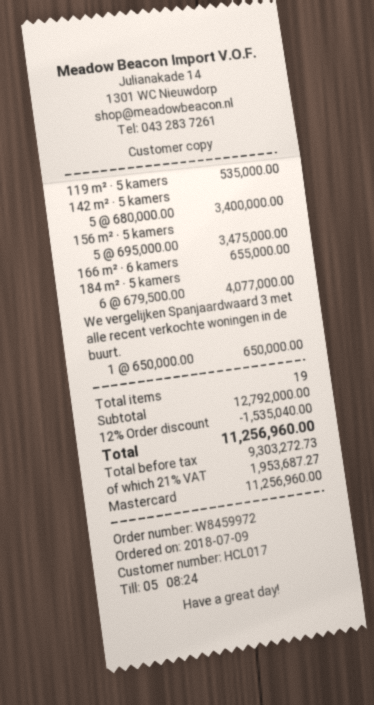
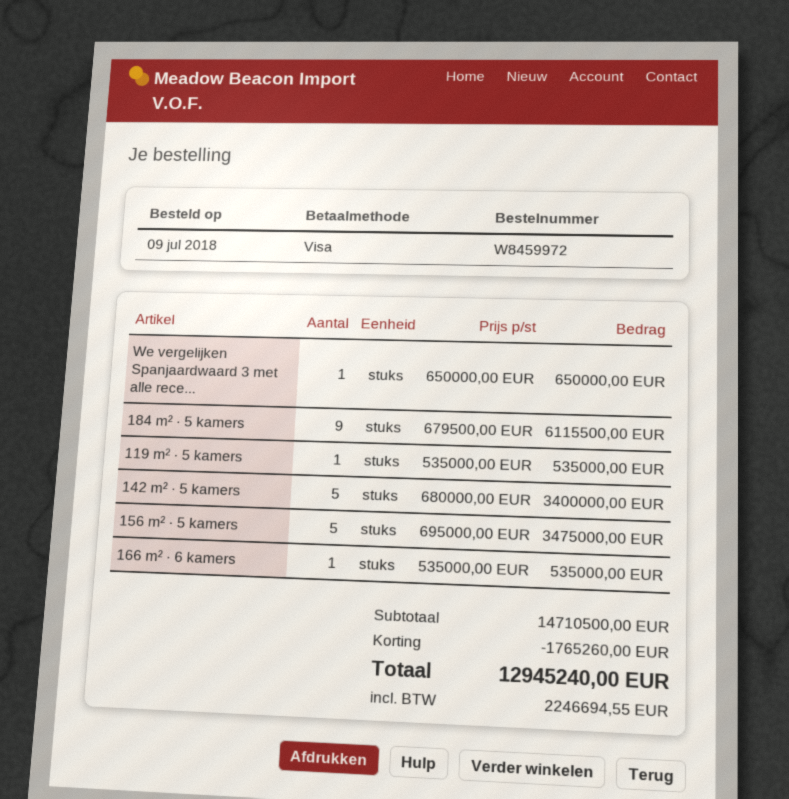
payment method: Mastercard -> Visa
166 m² · 6 kamers: 1 x 655000.00 = 655000.00 -> 1 x 535000.00 = 535000.00
184 m² · 5 kamers: 6 x 679500.00 = 4077000.00 -> 9 x 679500.00 = 6115500.00
subtotal: 12792000.00 -> 14710500.00
discount: 1535040.00 -> 1765260.00
tax: 1953687.27 -> 2246694.55
total: 11256960.00 -> 12945240.00

